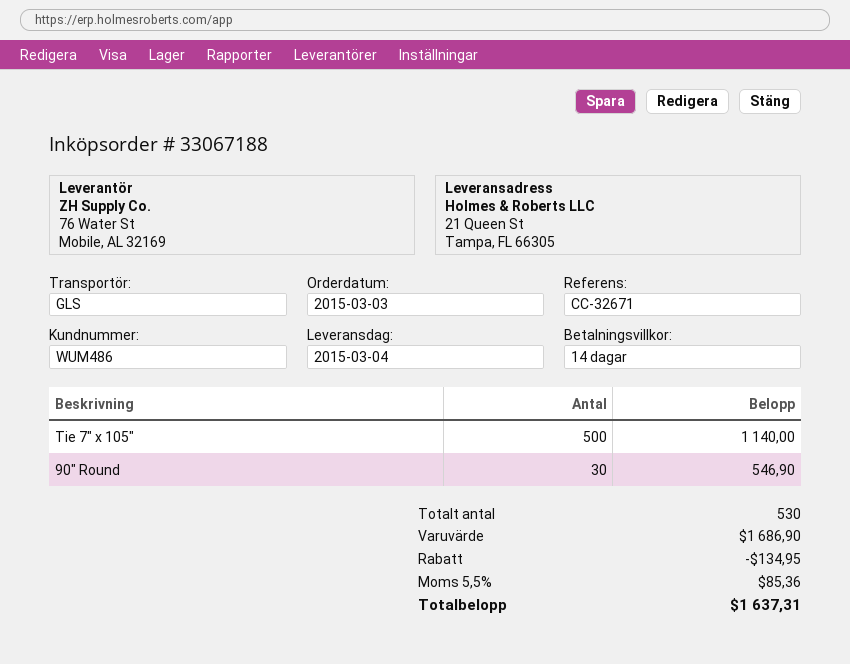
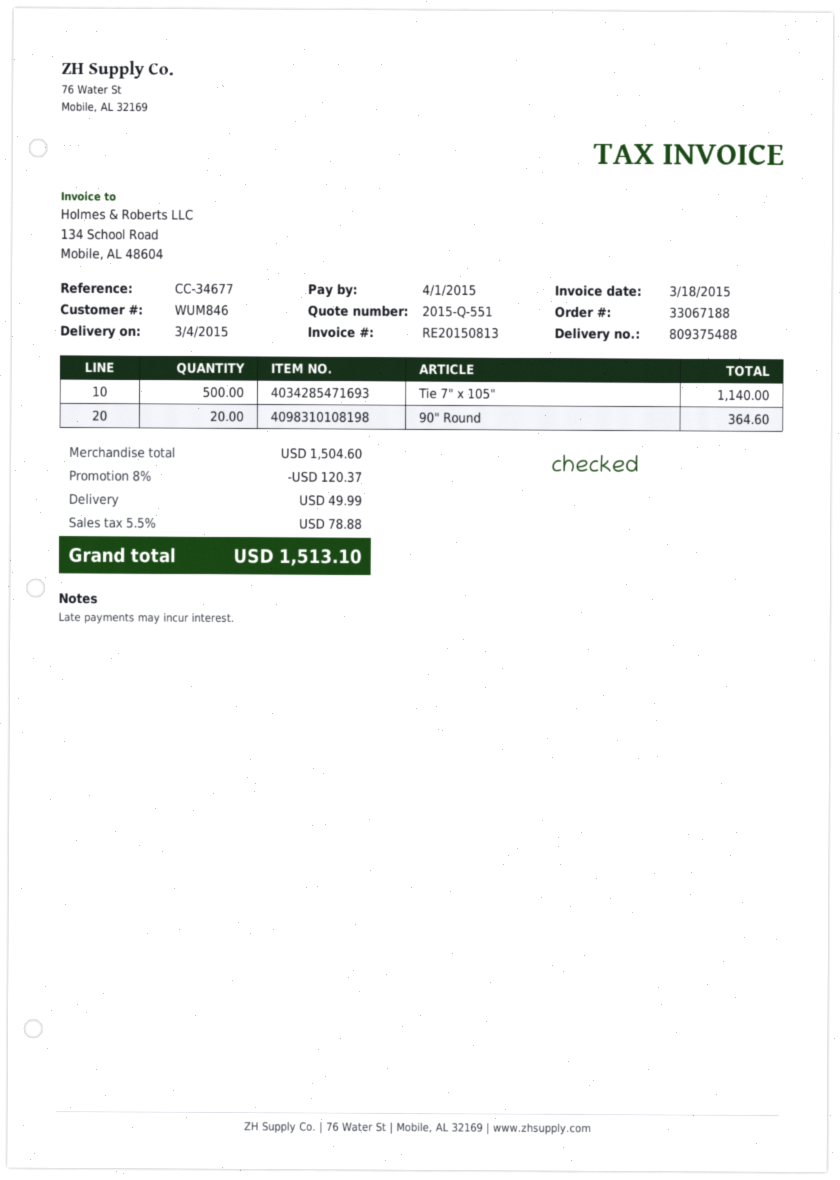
customer number: WUM486 -> WUM846
reference: CC-32671 -> CC-34677
90" Round: 30 for 546.90 -> 20 for 364.60
subtotal: 1686.90 -> 1504.60
discount: 134.95 -> 120.37
shipping: none -> 49.99
tax: 5.5% = 85.36 -> 5.5% = 78.88
total: 1637.31 -> 1513.10

